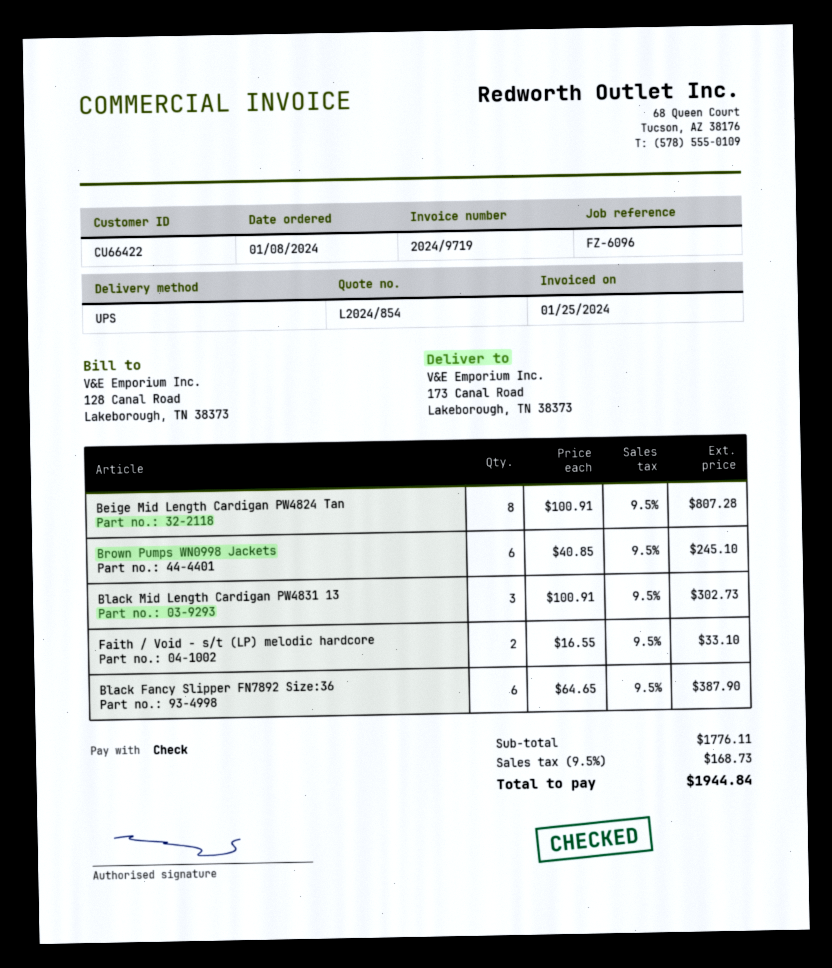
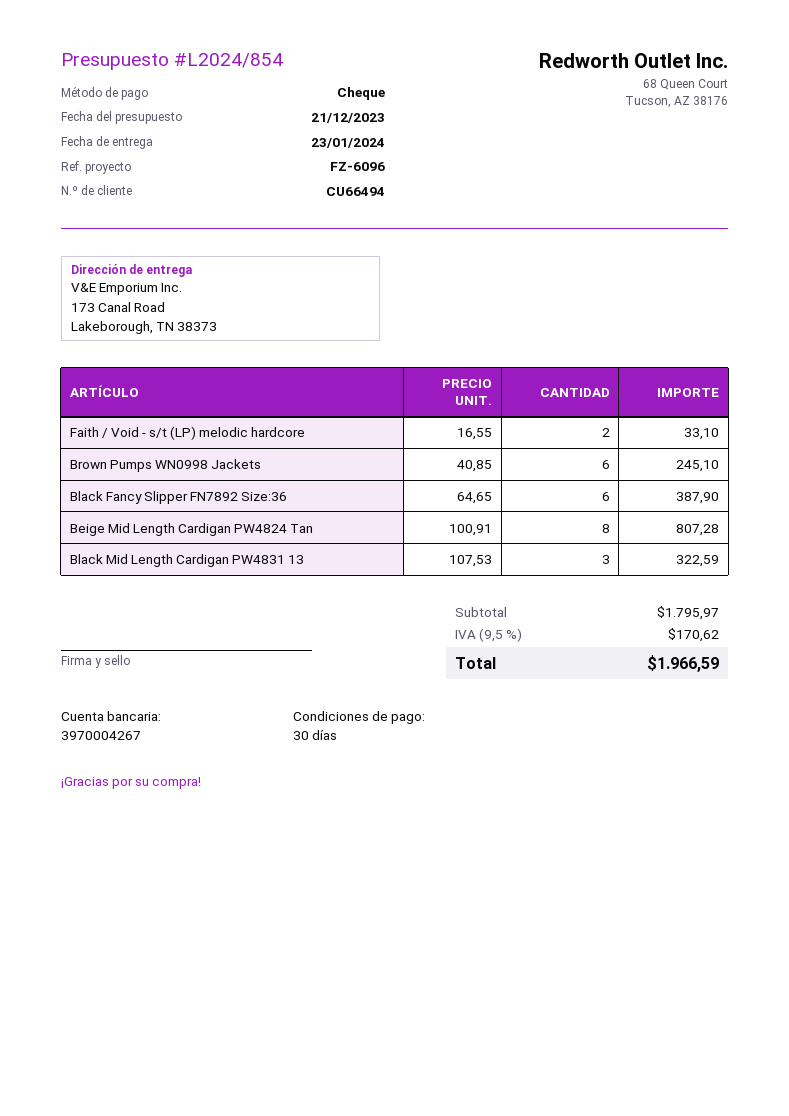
customer number: CU66422 -> CU66494
Black Mid Length Cardigan PW4831 13: 3 x 100.91 = 302.73 -> 3 x 107.53 = 322.59
subtotal: 1776.11 -> 1795.97
tax: 9.5% = 168.73 -> 9.5% = 170.62
total: 1944.84 -> 1966.59

